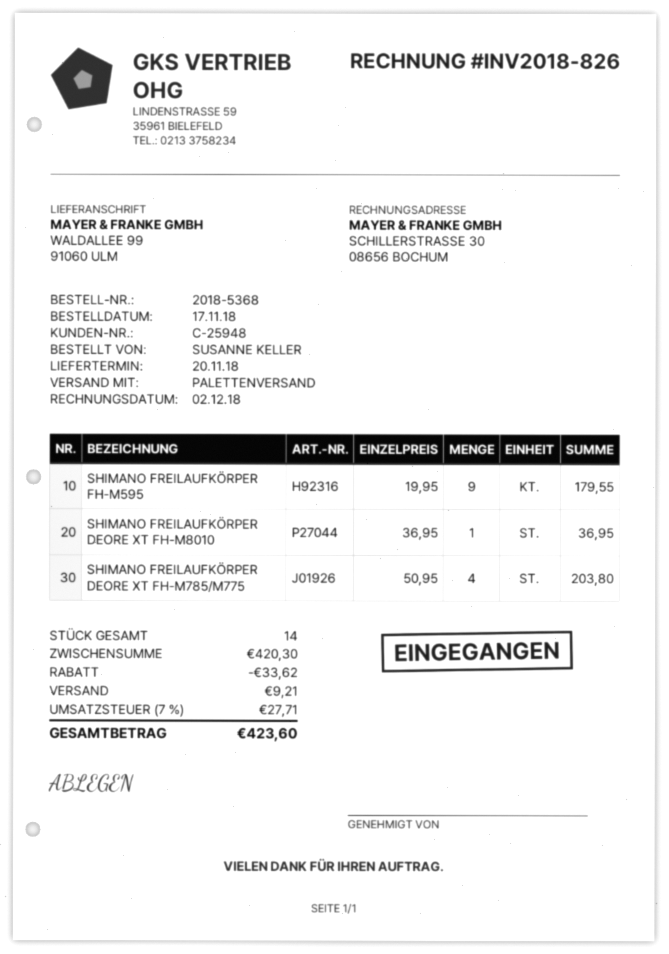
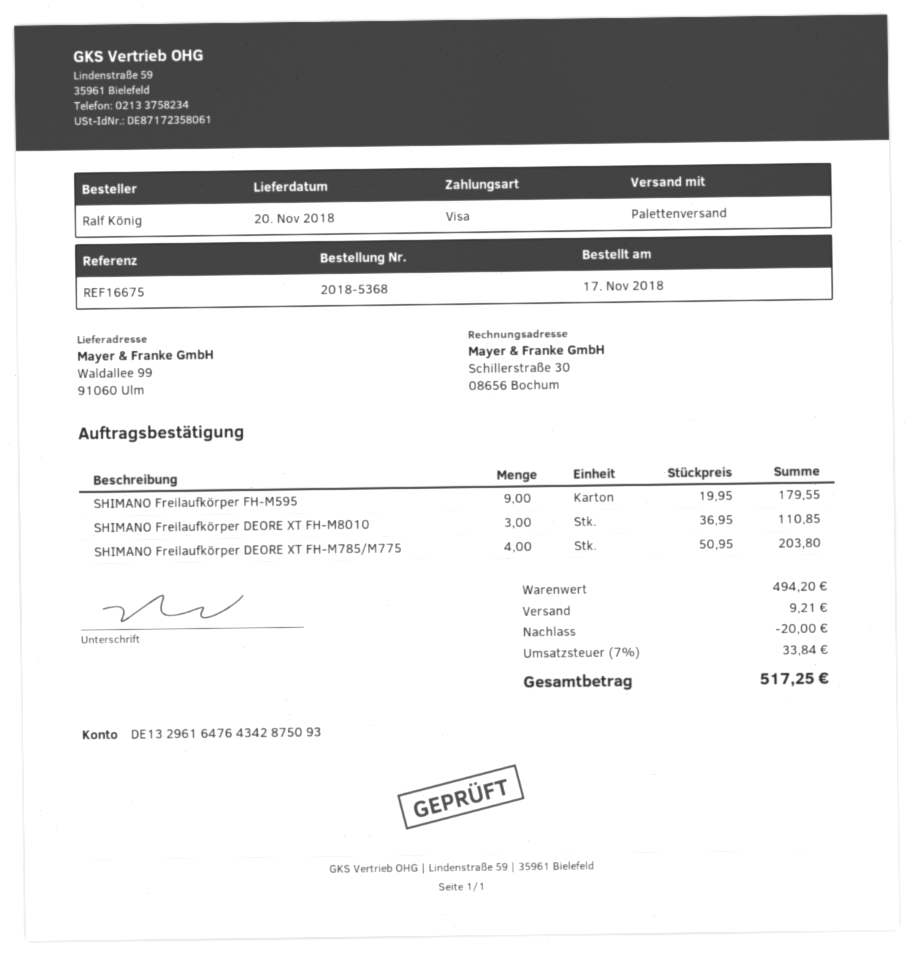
ordered by: SUSANNE KELLER -> Ralf König
SHIMANO FREILAUFKÖRPER DEORE XT FH-M8010: 1 x 36.95 = 36.95 -> 3 x 36.95 = 110.85
subtotal: 420.30 -> 494.20
discount: 33.62 -> 20.00
tax: 7% = 27.71 -> 7% = 33.84
total: 423.60 -> 517.25

